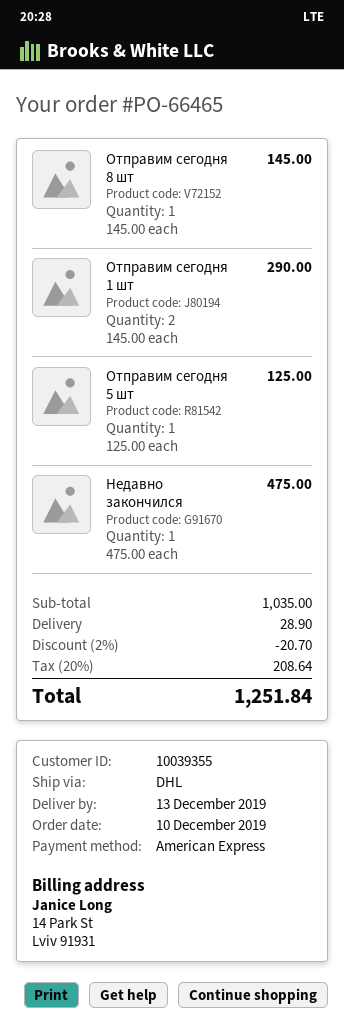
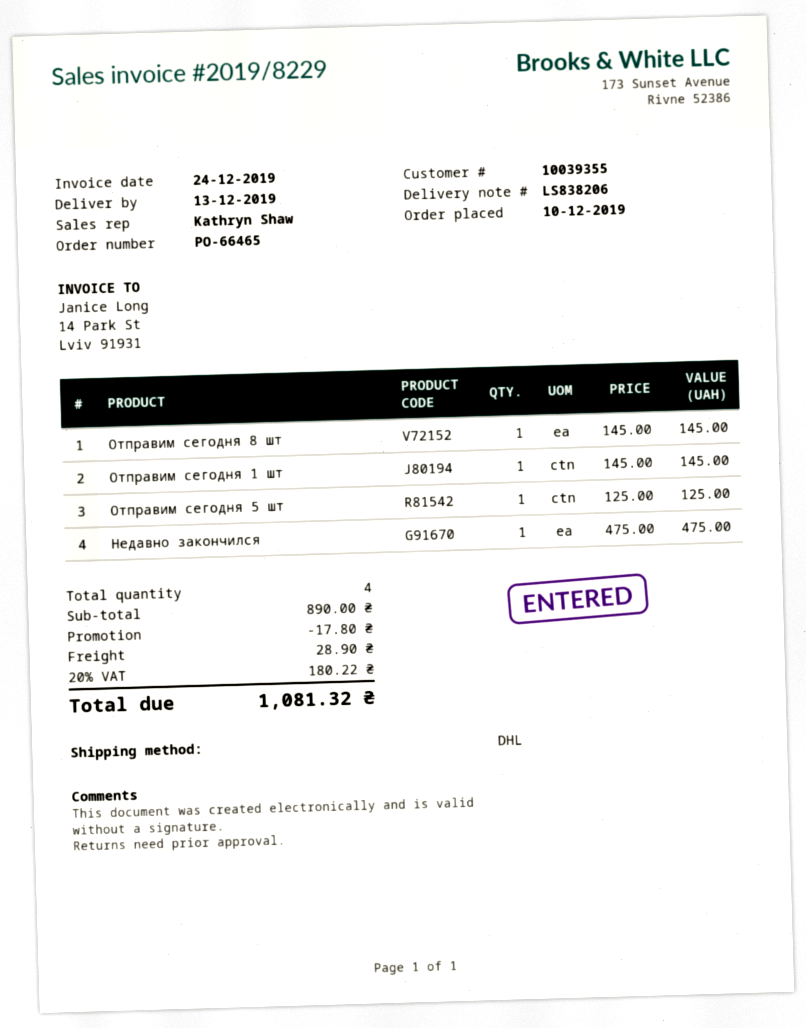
Отправим сегодня 1 шт: 2 x 145.00 = 290.00 -> 1 x 145.00 = 145.00
subtotal: 1035.00 -> 890.00
discount: 20.70 -> 17.80
tax: 20% = 208.64 -> 20% = 180.22
total: 1251.84 -> 1081.32

